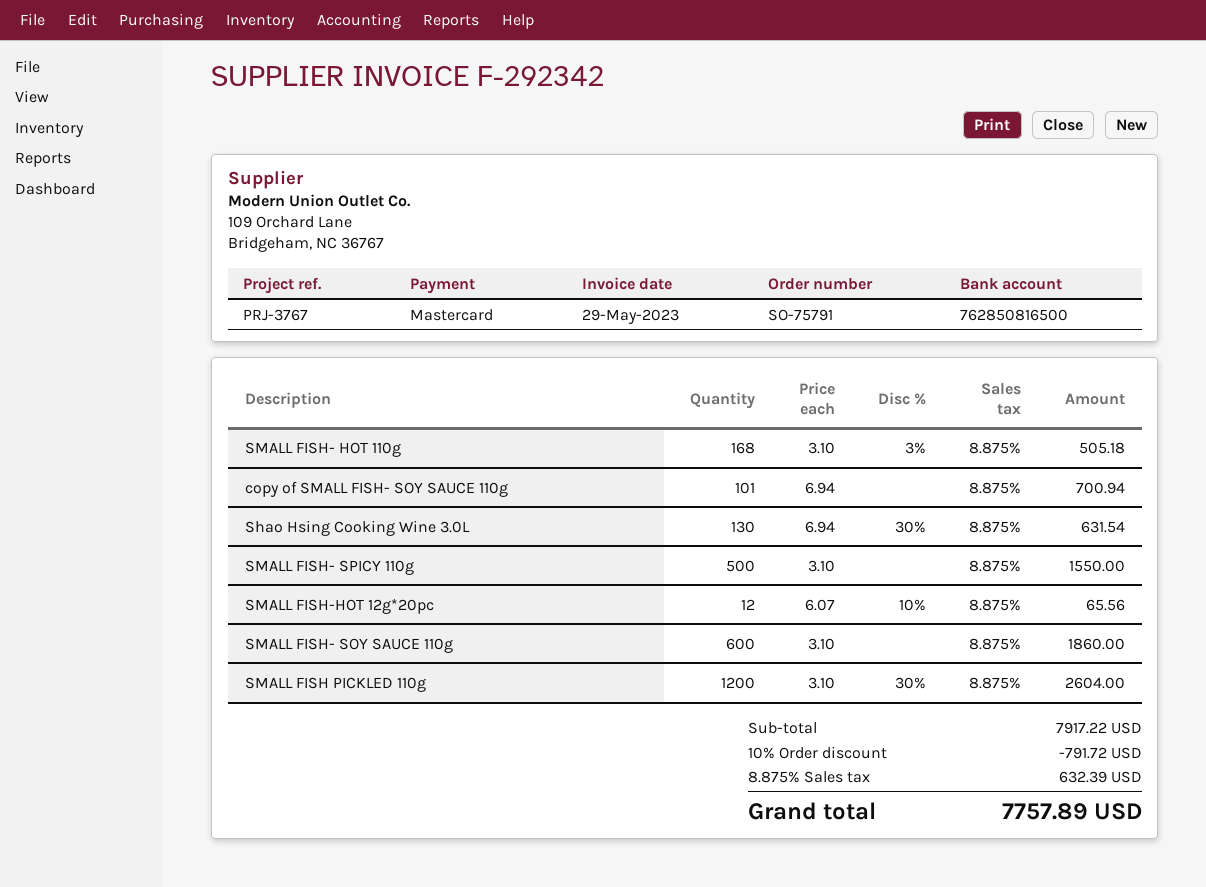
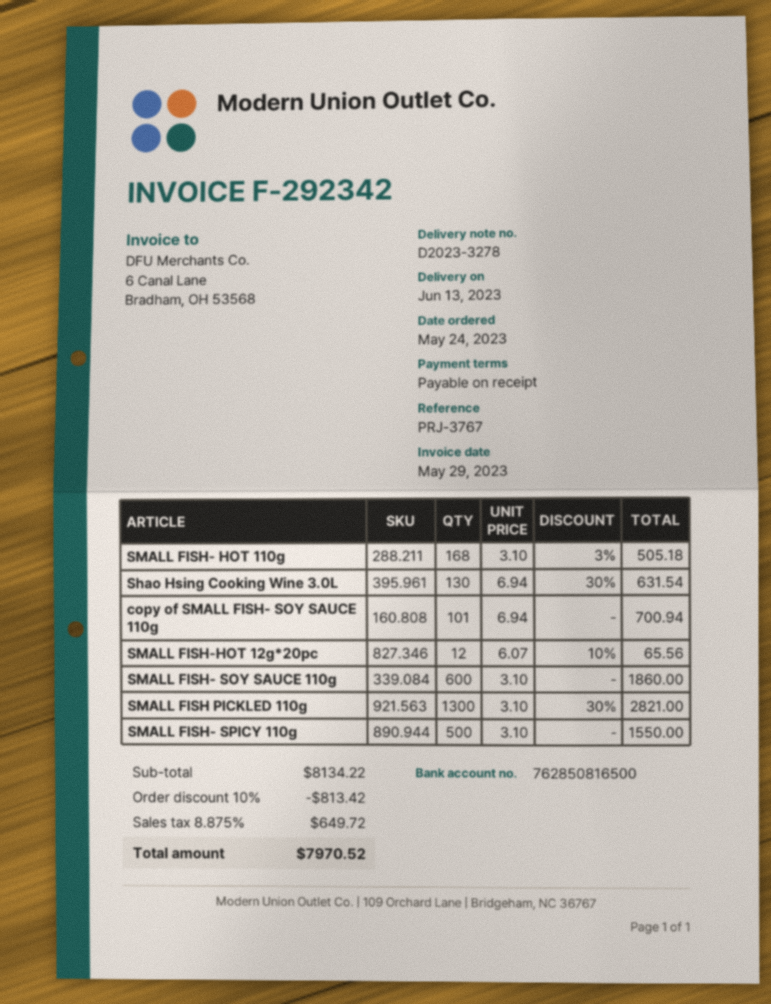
SMALL FISH PICKLED 110g: 1200 x 3.10 - 30% = 2604.00 -> 1300 x 3.10 - 30% = 2821.00
subtotal: 7917.22 -> 8134.22
discount: 10% = 791.72 -> 10% = 813.42
tax: 8.875% = 632.39 -> 8.875% = 649.72
total: 7757.89 -> 7970.52

